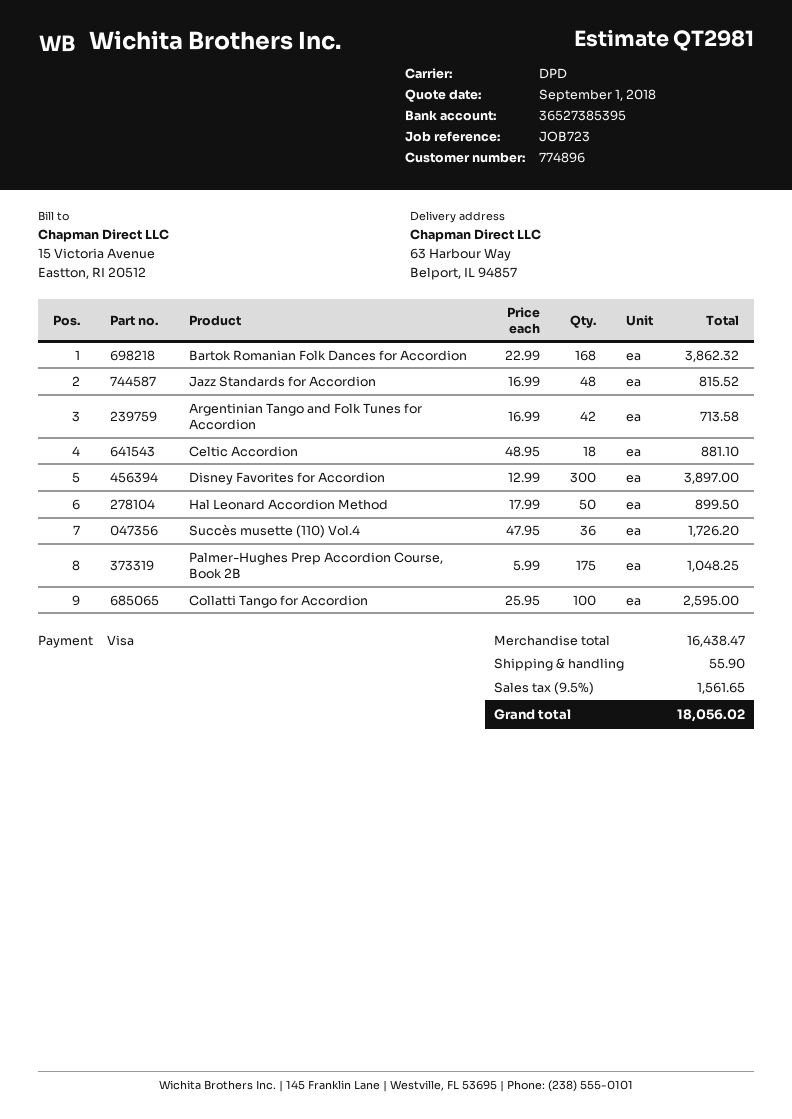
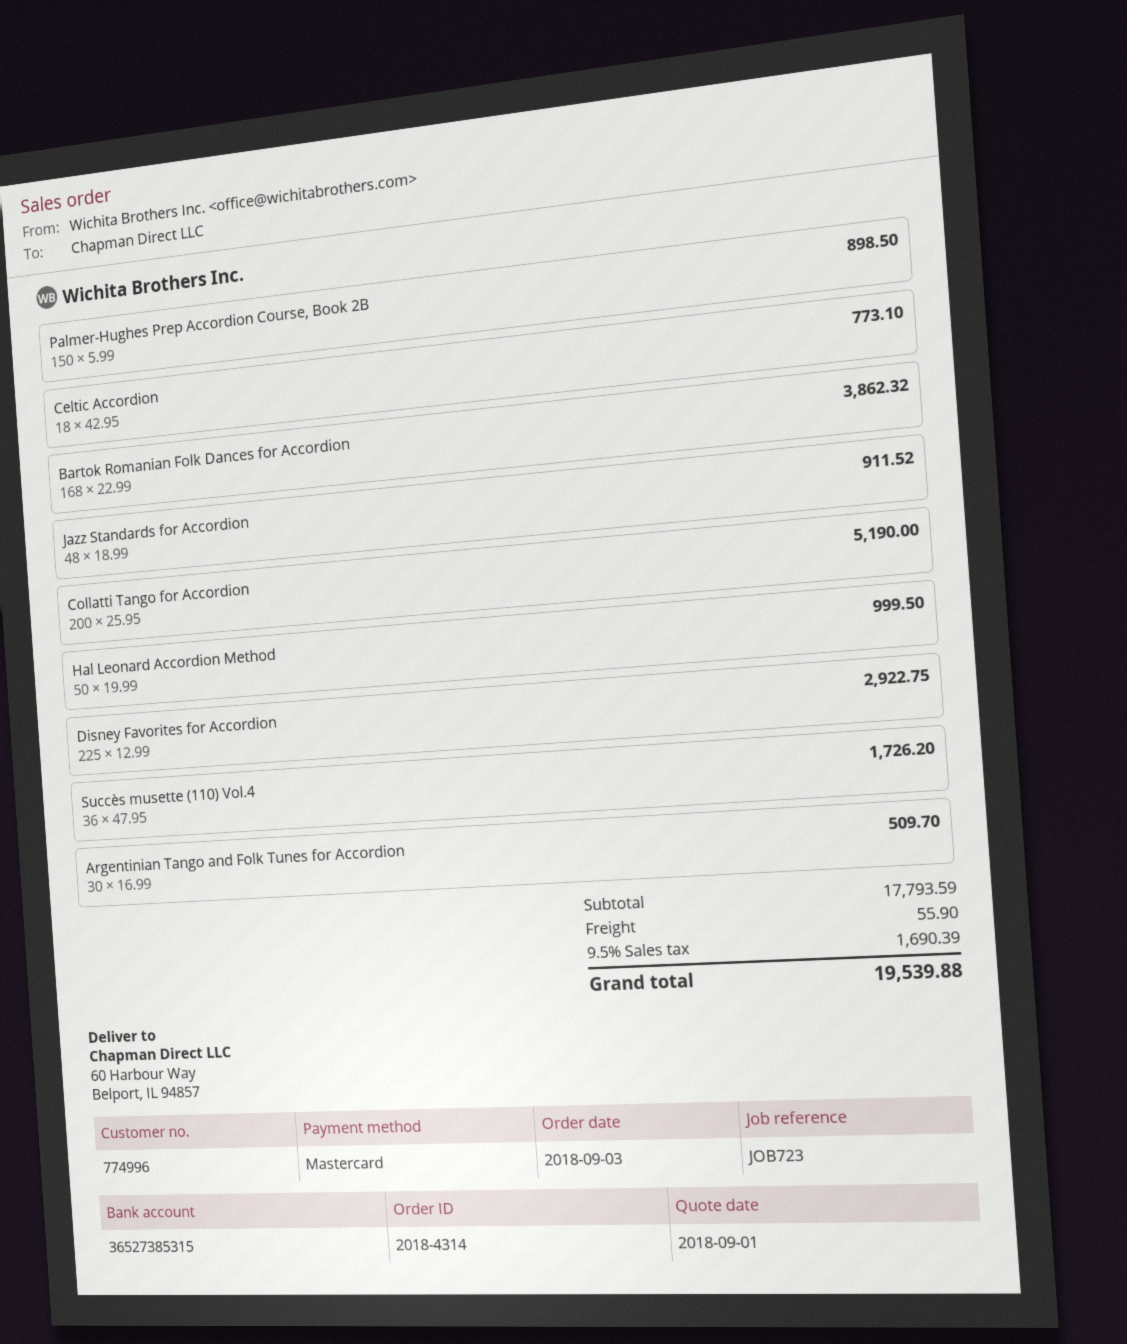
customer number: 774896 -> 774996
payment method: Visa -> Mastercard
bank account: 36527385395 -> 36527385315
ship to: 63 Harbour Way, Belport, IL 94857 -> 60 Harbour Way, Belport, IL 94857
Jazz Standards for Accordion: 48 x 16.99 = 815.52 -> 48 x 18.99 = 911.52
Argentinian Tango and Folk Tunes for Accordion: 42 x 16.99 = 713.58 -> 30 x 16.99 = 509.70
Celtic Accordion: 18 x 48.95 = 881.10 -> 18 x 42.95 = 773.10
Disney Favorites for Accordion: 300 x 12.99 = 3897.00 -> 225 x 12.99 = 2922.75
Hal Leonard Accordion Method: 50 x 17.99 = 899.50 -> 50 x 19.99 = 999.50
Palmer-Hughes Prep Accordion Course, Book 2B: 175 x 5.99 = 1048.25 -> 150 x 5.99 = 898.50
Collatti Tango for Accordion: 100 x 25.95 = 2595.00 -> 200 x 25.95 = 5190.00
subtotal: 16438.47 -> 17793.59
tax: 9.5% = 1561.65 -> 9.5% = 1690.39
total: 18056.02 -> 19539.88

